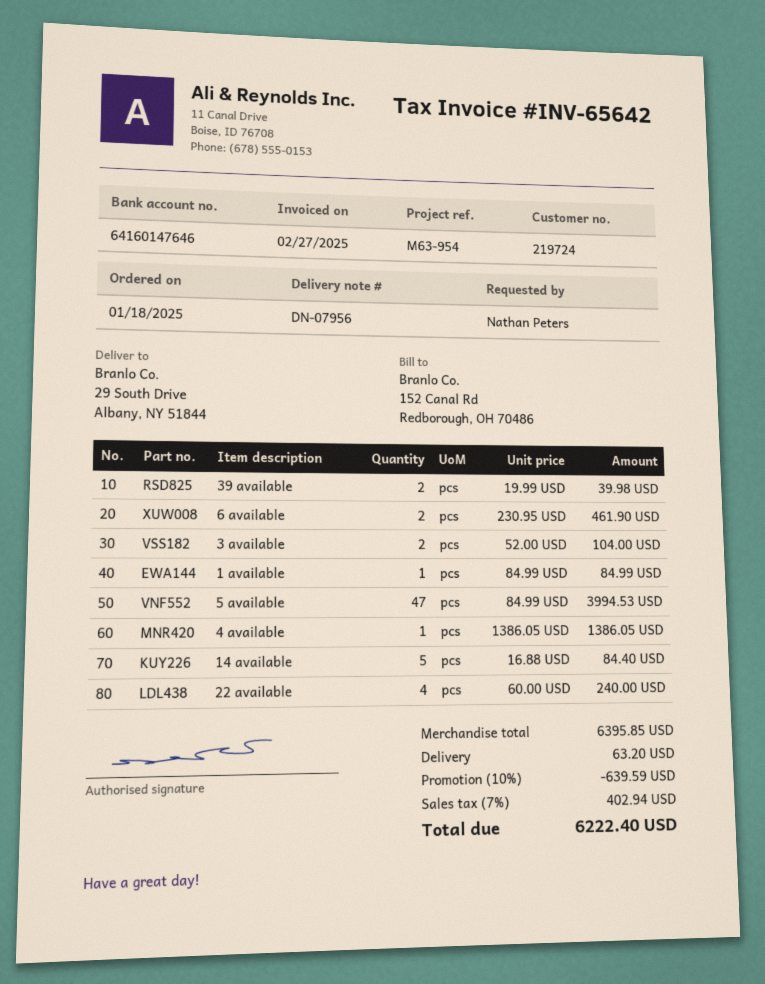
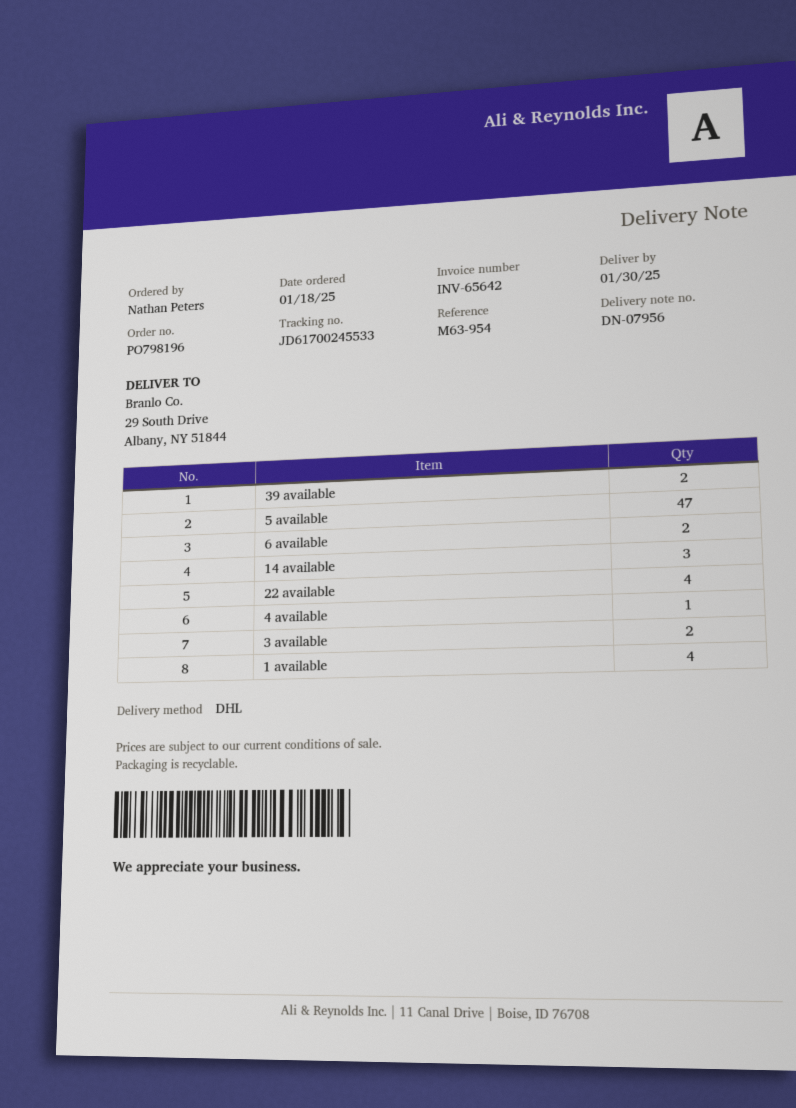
1 available: 1 -> 4
14 available: 5 -> 3

